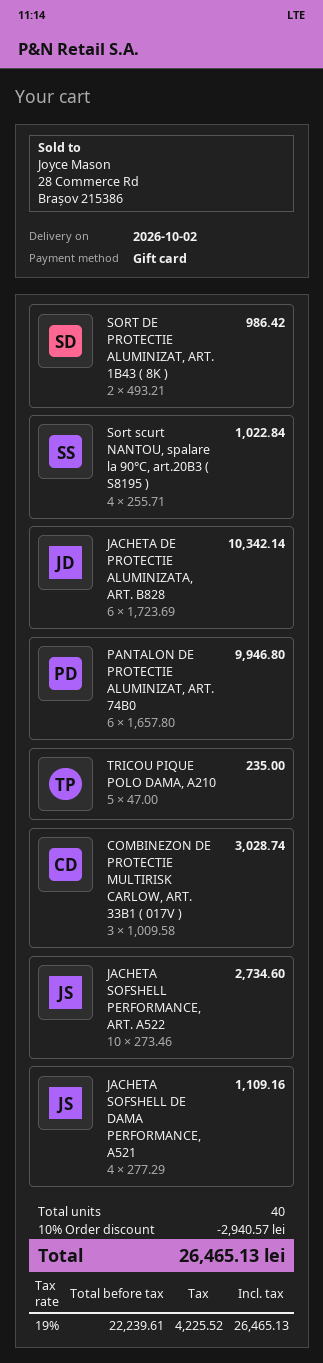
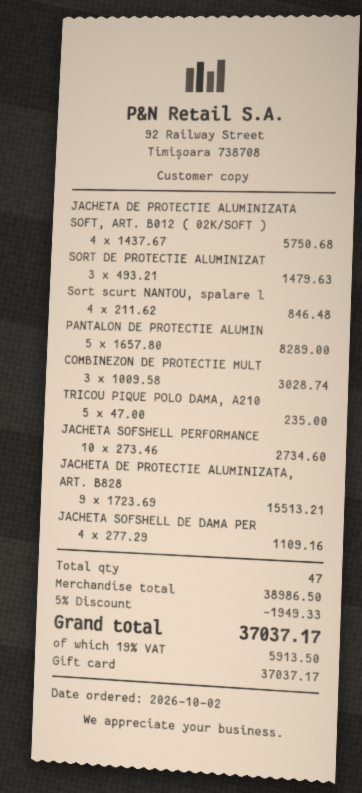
SORT DE PROTECTIE ALUMINIZAT, ART. 1B43 ( 8K ): 2 x 493.21 = 986.42 -> 3 x 493.21 = 1479.63
Sort scurt NANTOU, spalare la 90°C, art.20B3 ( S8195 ): 4 x 255.71 = 1022.84 -> 4 x 211.62 = 846.48
JACHETA DE PROTECTIE ALUMINIZATA, ART. B828: 6 x 1723.69 = 10342.14 -> 9 x 1723.69 = 15513.21
PANTALON DE PROTECTIE ALUMINIZAT, ART. 74B0: 6 x 1657.80 = 9946.80 -> 5 x 1657.80 = 8289.00
JACHETA DE PROTECTIE ALUMINIZATA SOFT, ART. B012 ( 02K/SOFT ): none -> 4 x 1437.67 = 5750.68
total quantity: 40 -> 47
discount: 10% = 2940.57 -> 5% = 1949.33
tax: 19% = 4225.52 -> 19% = 5913.50
total: 26465.13 -> 37037.17

